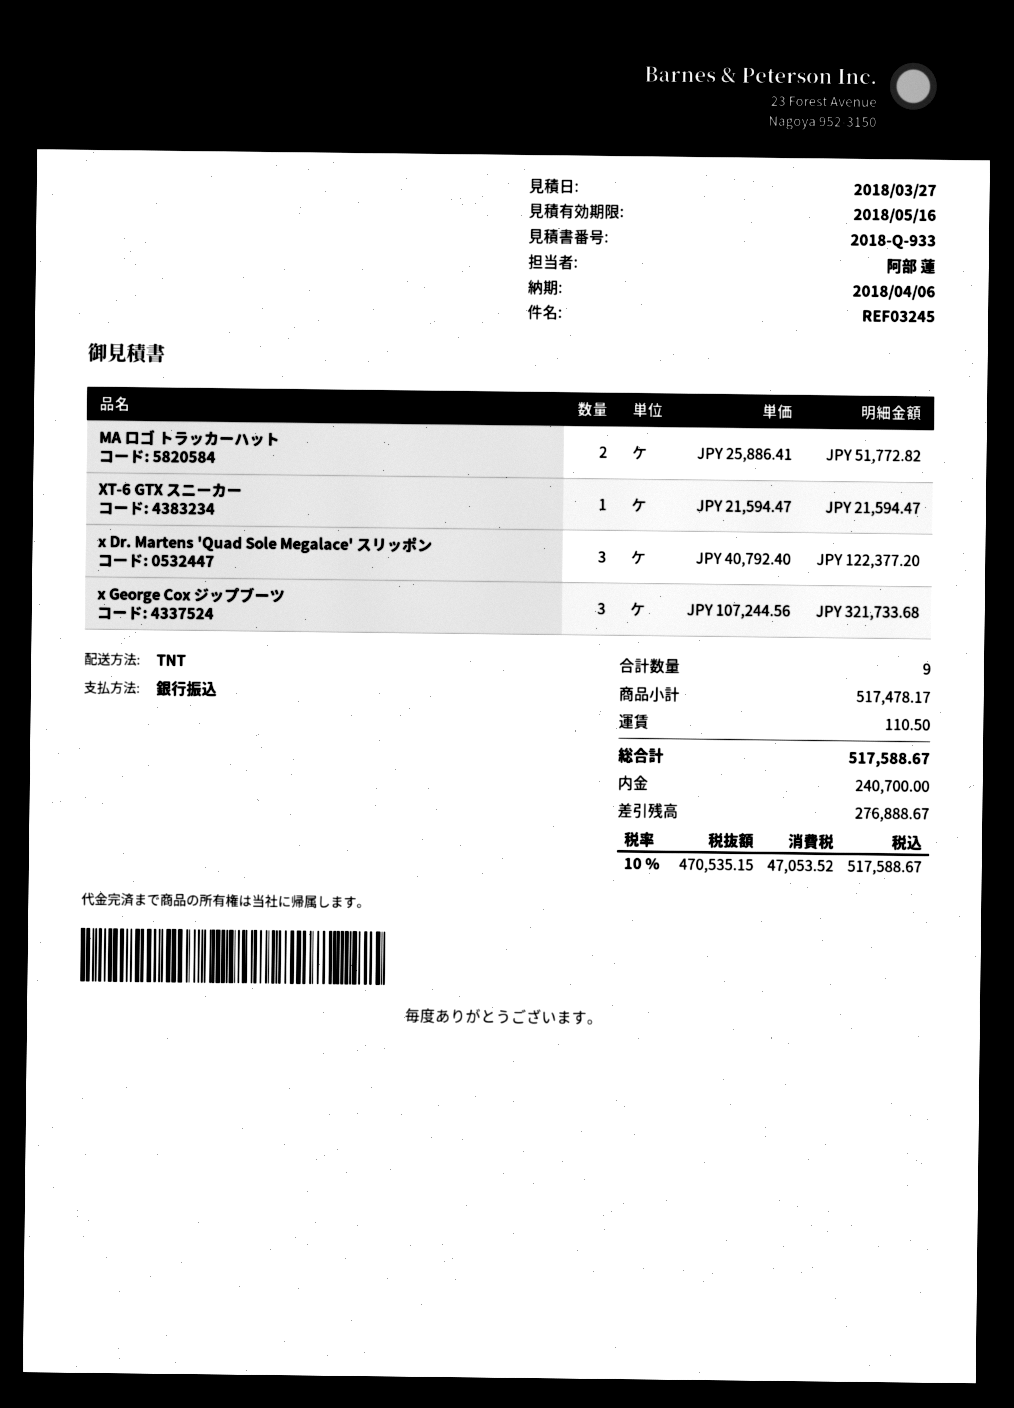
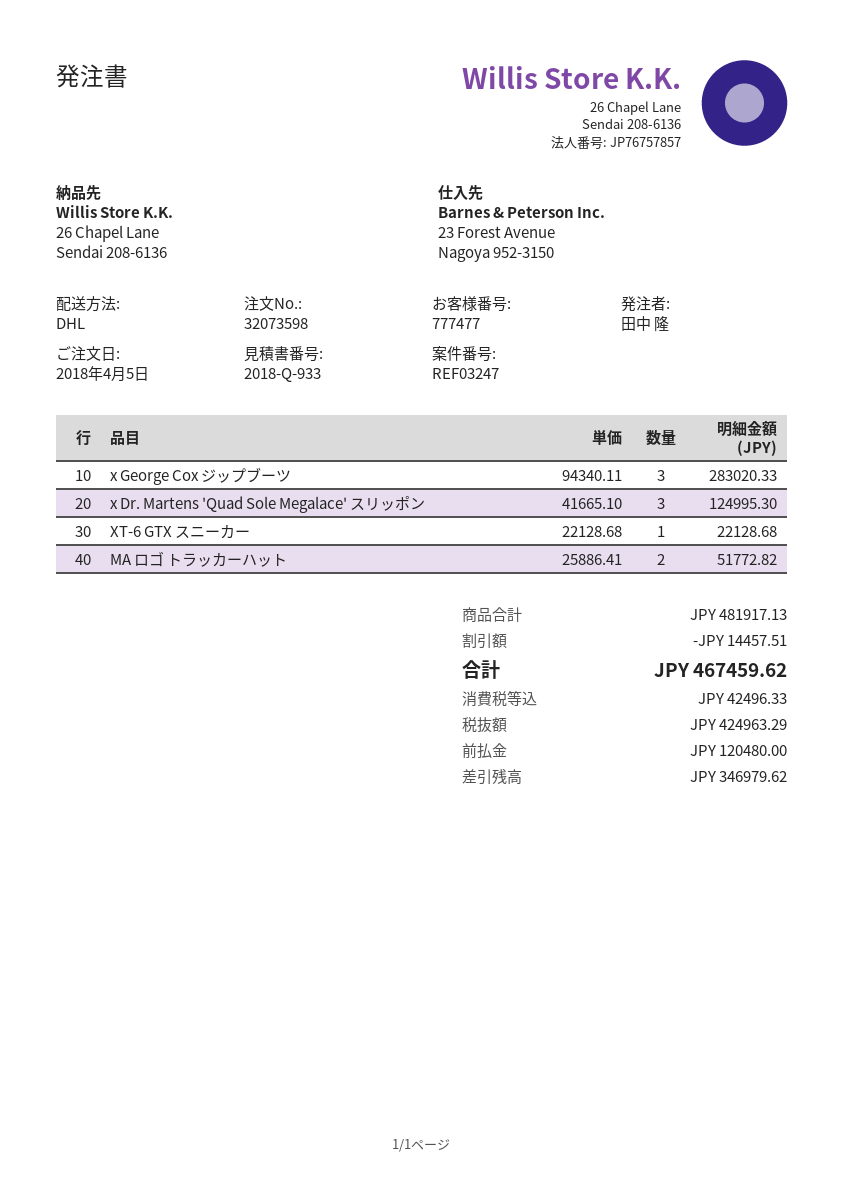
reference: REF03245 -> REF03247
shipping method: TNT -> DHL
XT-6 GTX スニーカー: 1 x 21594.47 = 21594.47 -> 1 x 22128.68 = 22128.68
x Dr. Martens 'Quad Sole Megalace' スリッポン: 3 x 40792.40 = 122377.20 -> 3 x 41665.10 = 124995.30
x George Cox ジップブーツ: 3 x 107244.56 = 321733.68 -> 3 x 94340.11 = 283020.33
subtotal: 517478.17 -> 481917.13
discount: none -> 14457.51
shipping: 110.50 -> none
net: 470535.15 -> 424963.29
tax: 47053.52 -> 42496.33
total: 517588.67 -> 467459.62
deposit: 240700.00 -> 120480.00
balance: 276888.67 -> 346979.62

